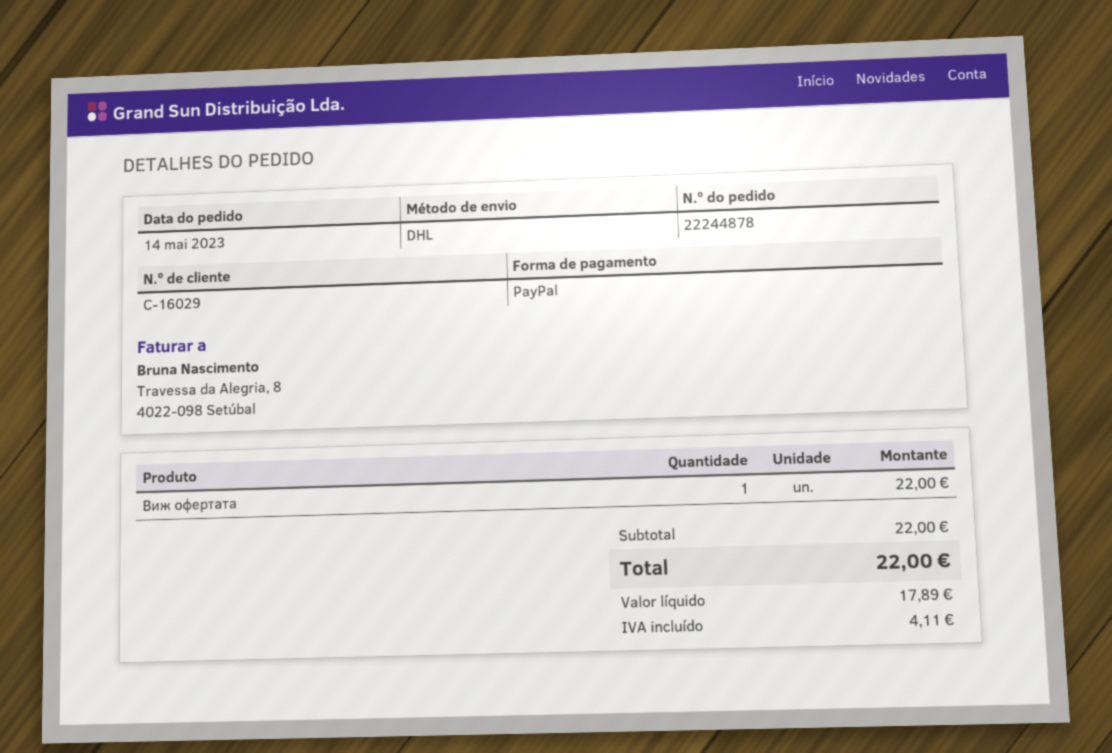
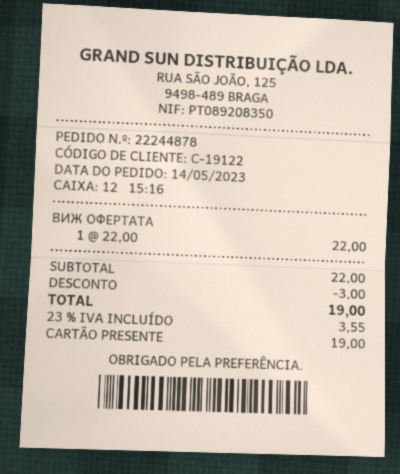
customer number: C-16029 -> C-19122
payment method: PayPal -> gift card
discount: none -> 3.00
tax: 4.11 -> 3.55
total: 22.00 -> 19.00

